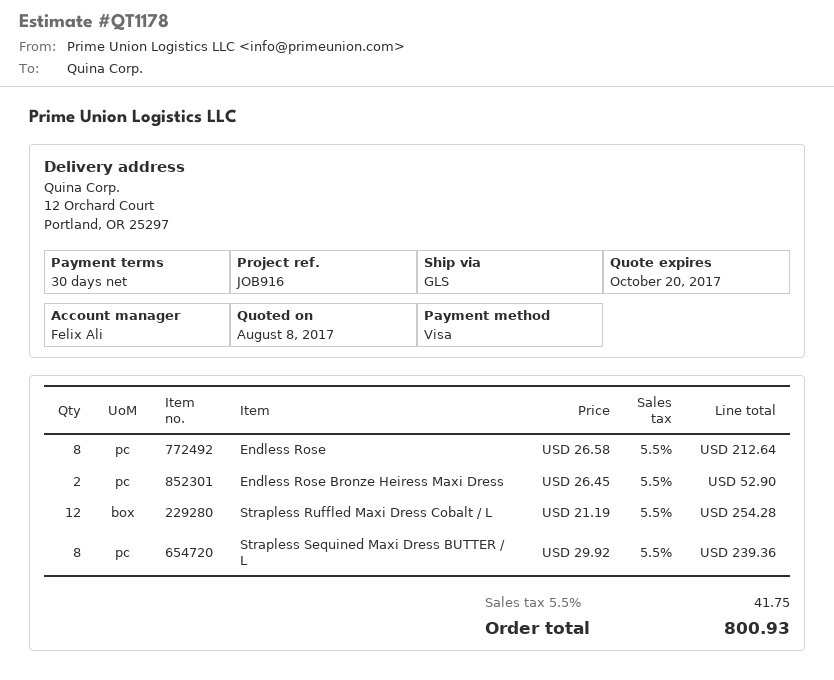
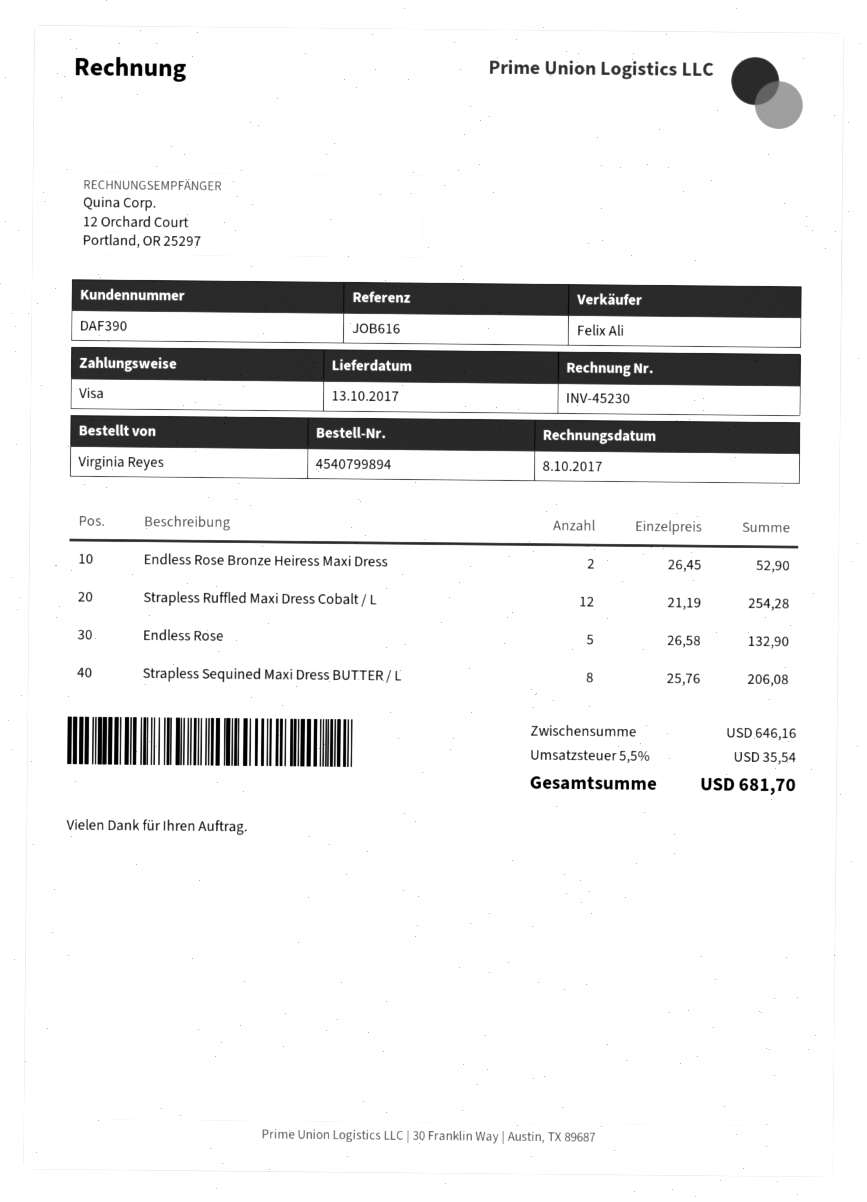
reference: JOB916 -> JOB616
Endless Rose: 8 x 26.58 = 212.64 -> 5 x 26.58 = 132.90
Strapless Sequined Maxi Dress BUTTER / L: 8 x 29.92 = 239.36 -> 8 x 25.76 = 206.08
tax: 5.5% = 41.75 -> 5.5% = 35.54
total: 800.93 -> 681.70

